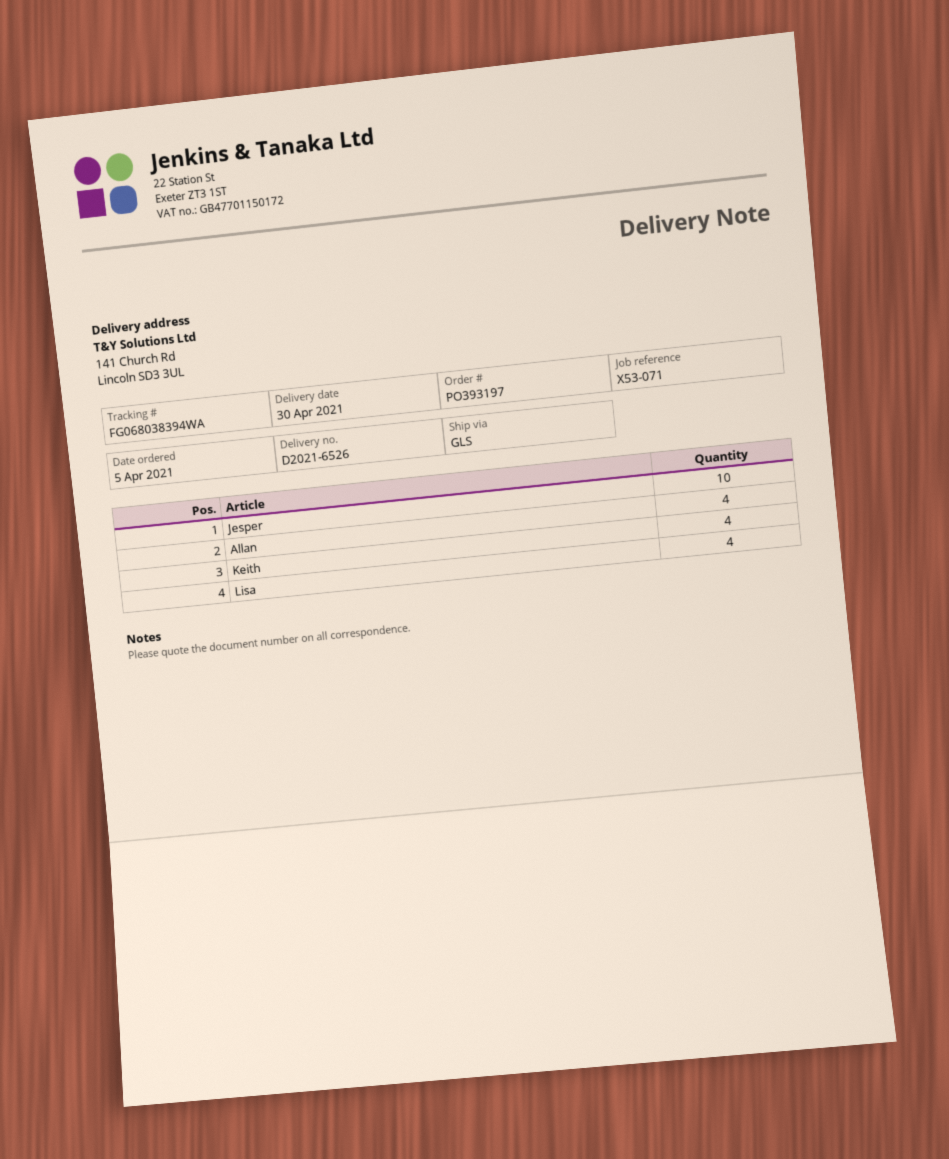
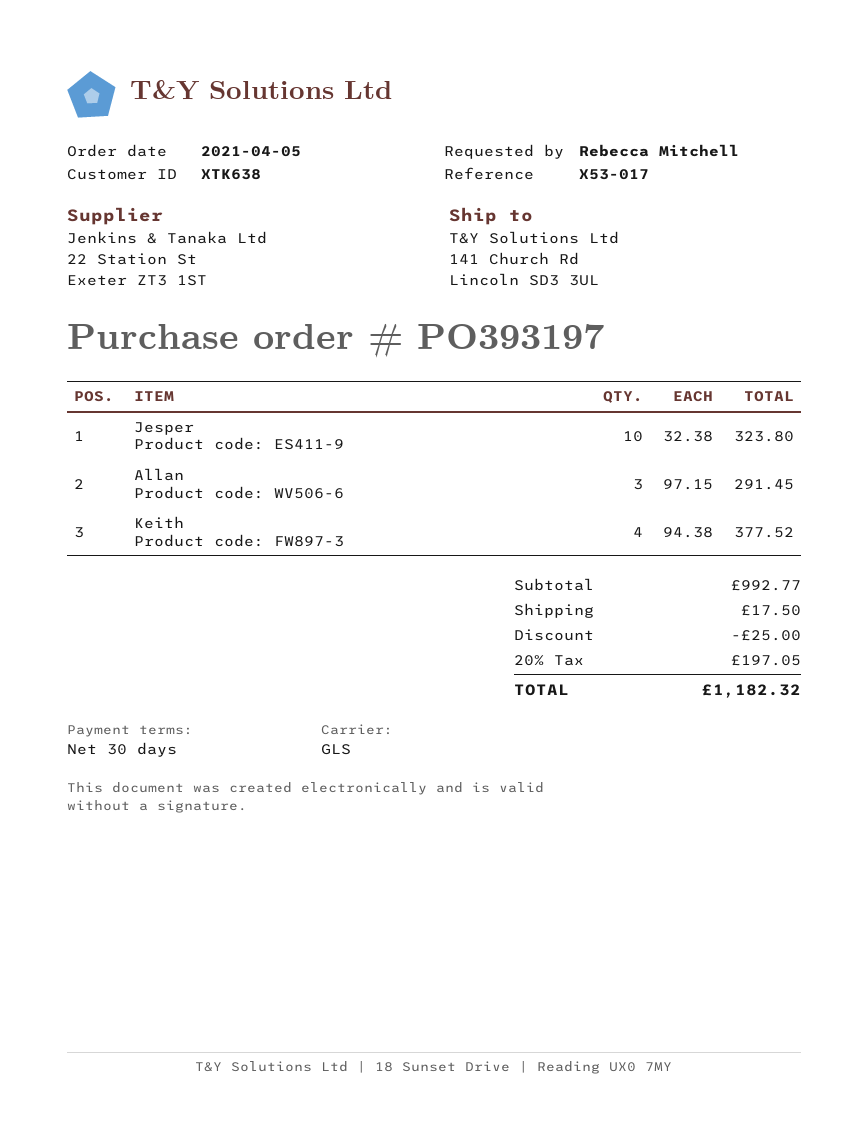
reference: X53-071 -> X53-017
Allan: 4 -> 3
Lisa: 4 -> none

